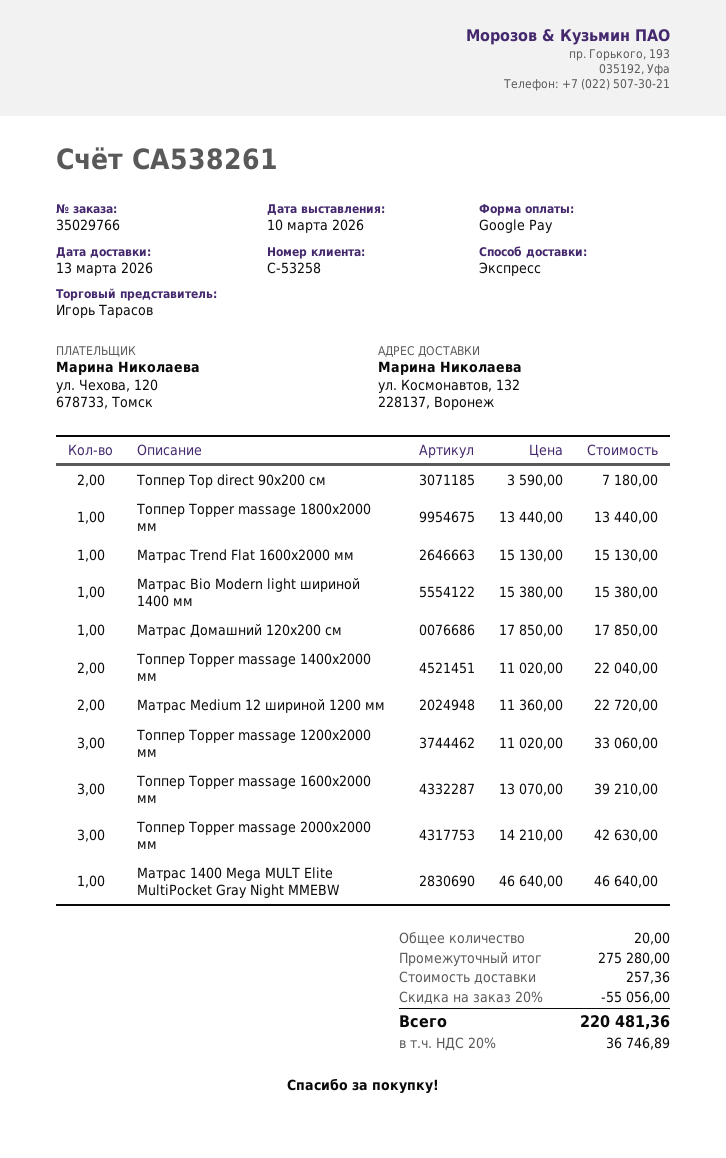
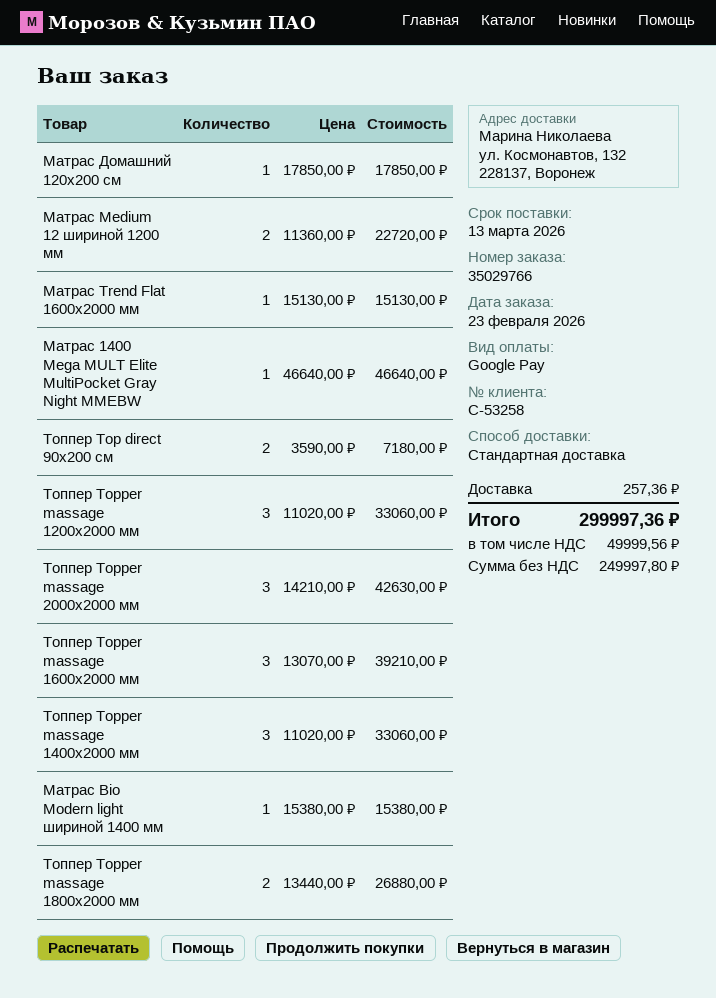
shipping method: express -> standard
Топпер Topper massage 1800х2000 мм: 1 x 13440.00 = 13440.00 -> 2 x 13440.00 = 26880.00
Топпер Topper massage 1400х2000 мм: 2 x 11020.00 = 22040.00 -> 3 x 11020.00 = 33060.00
discount: 20% = 55056.00 -> none
tax: 36746.89 -> 49999.56
total: 220481.36 -> 299997.36

